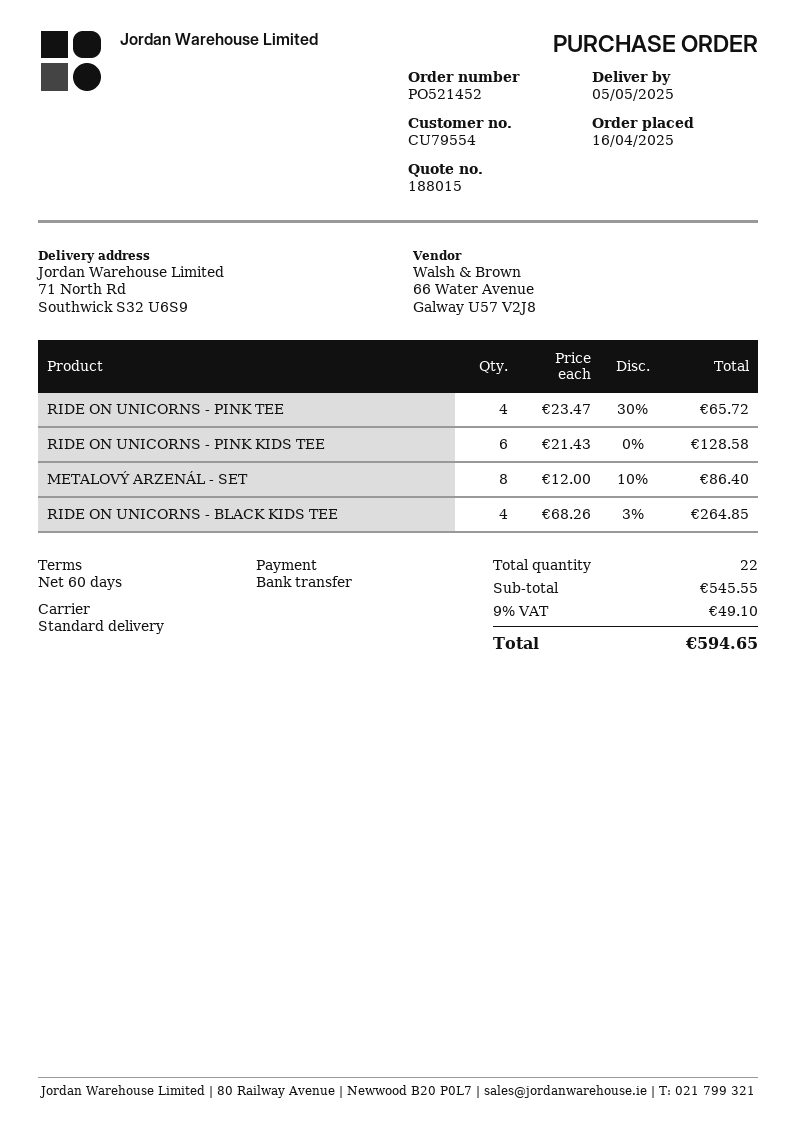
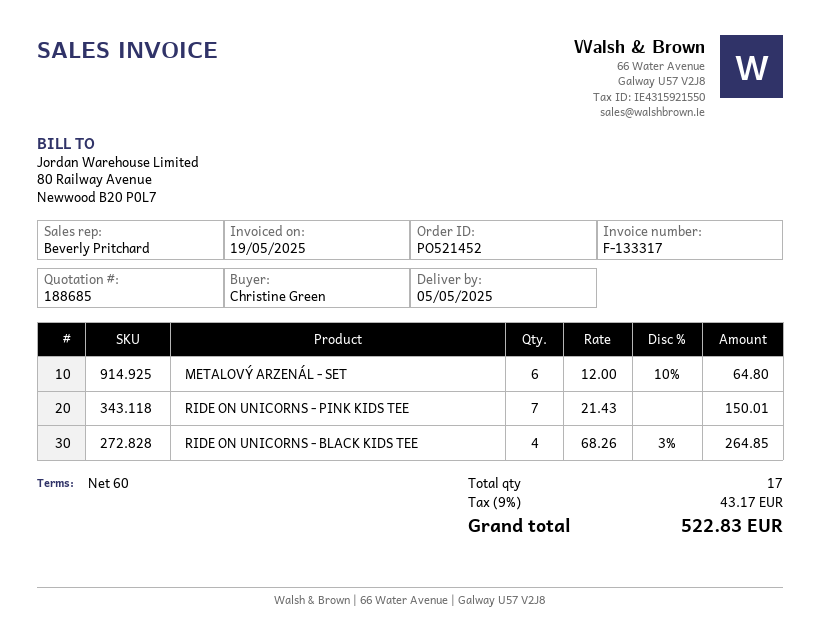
quote number: 188015 -> 188685
RIDE ON UNICORNS - PINK TEE: 4 x 23.47 - 30% = 65.72 -> none
RIDE ON UNICORNS - PINK KIDS TEE: 6 x 21.43 = 128.58 -> 7 x 21.43 = 150.01
METALOVÝ ARZENÁL - SET: 8 x 12.00 - 10% = 86.40 -> 6 x 12.00 - 10% = 64.80
total quantity: 22 -> 17
tax: 9% = 49.10 -> 9% = 43.17
total: 594.65 -> 522.83

